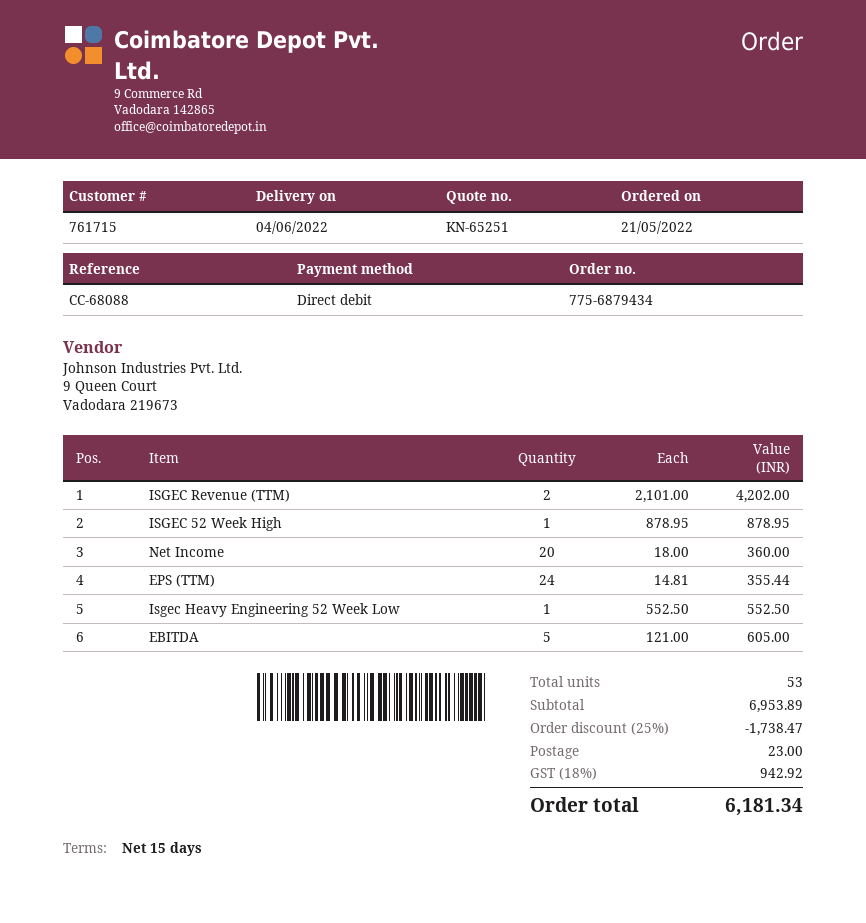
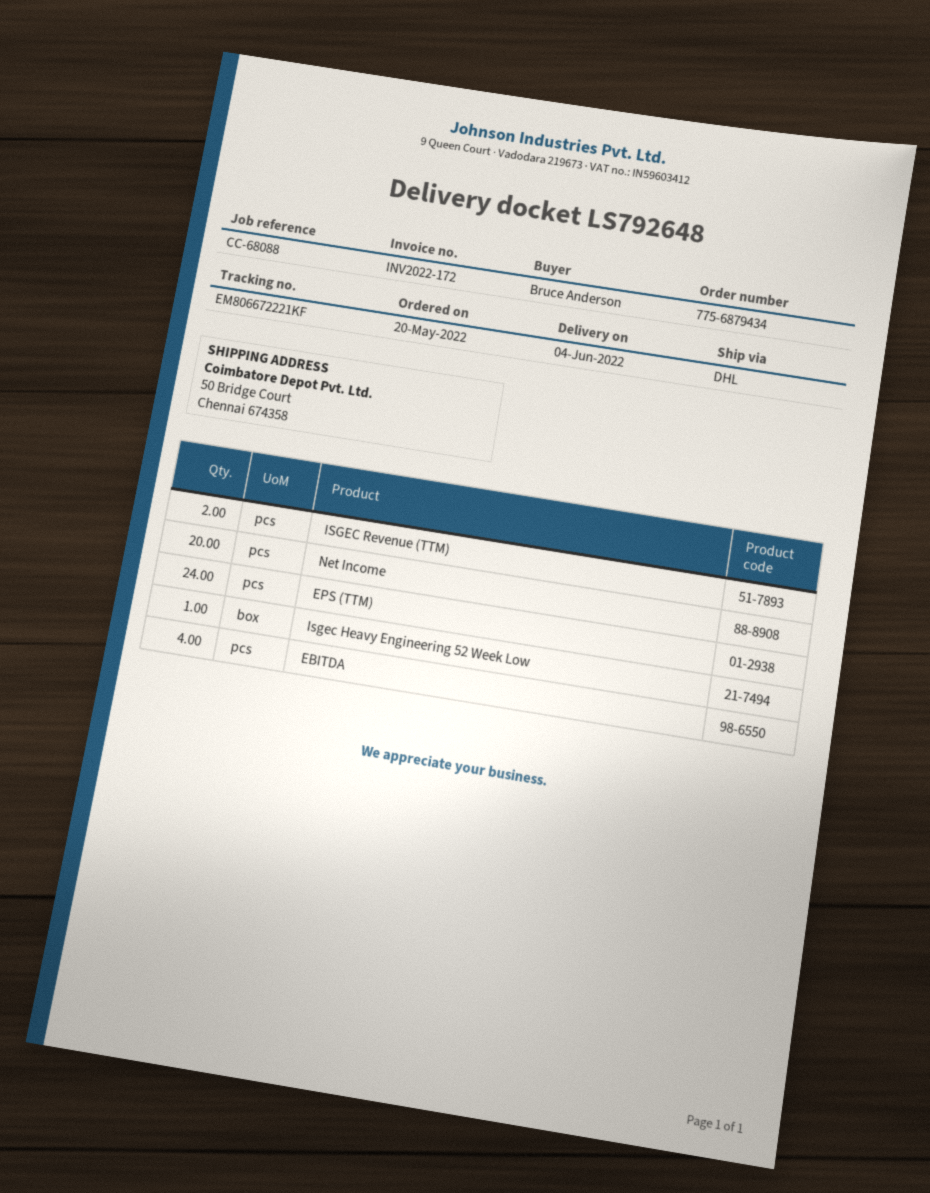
order date: 2022-05-21 -> 2022-05-20
ISGEC 52 Week High: 1 -> none
EBITDA: 5 -> 4

